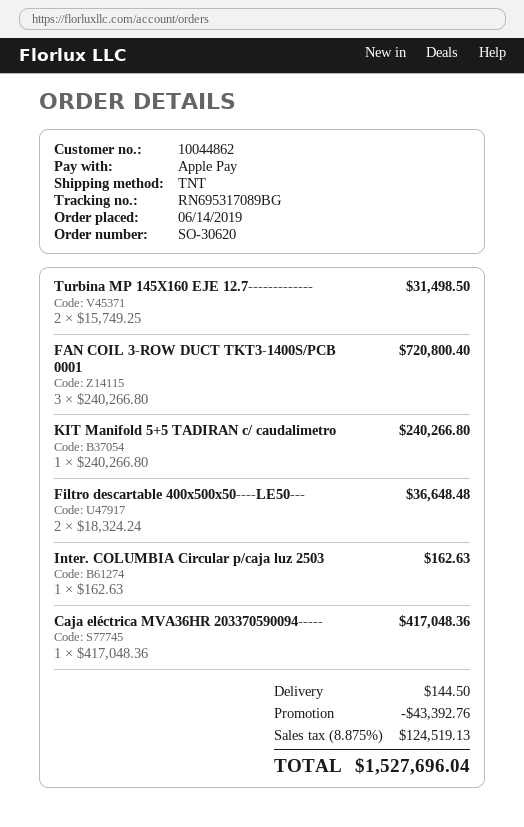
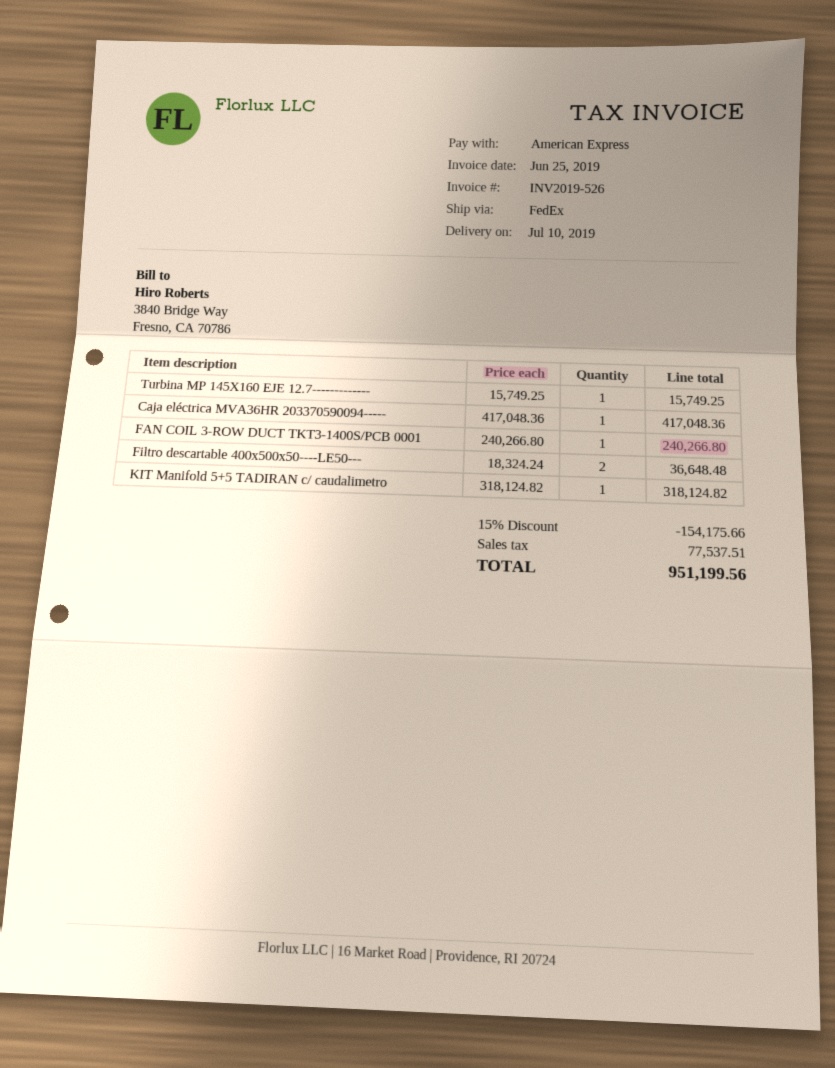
payment method: Apple Pay -> American Express
shipping method: TNT -> FedEx
Turbina MP 145X160 EJE 12.7-------------: 2 x 15749.25 = 31498.50 -> 1 x 15749.25 = 15749.25
FAN COIL 3-ROW DUCT TKT3-1400S/PCB 0001: 3 x 240266.80 = 720800.40 -> 1 x 240266.80 = 240266.80
KIT Manifold 5+5 TADIRAN c/ caudalimetro: 1 x 240266.80 = 240266.80 -> 1 x 318124.82 = 318124.82
Inter. COLUMBIA Circular p/caja luz 2503: 1 x 162.63 = 162.63 -> none
discount: 43392.76 -> 154175.66
shipping: 144.50 -> none
tax: 124519.13 -> 77537.51
total: 1527696.04 -> 951199.56

